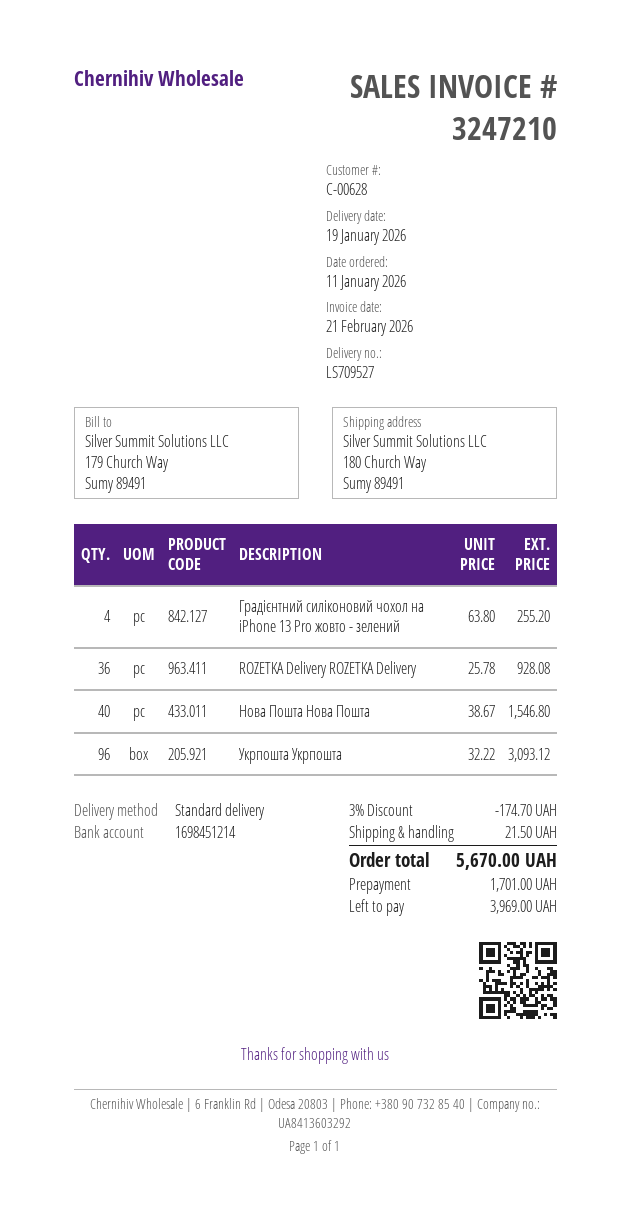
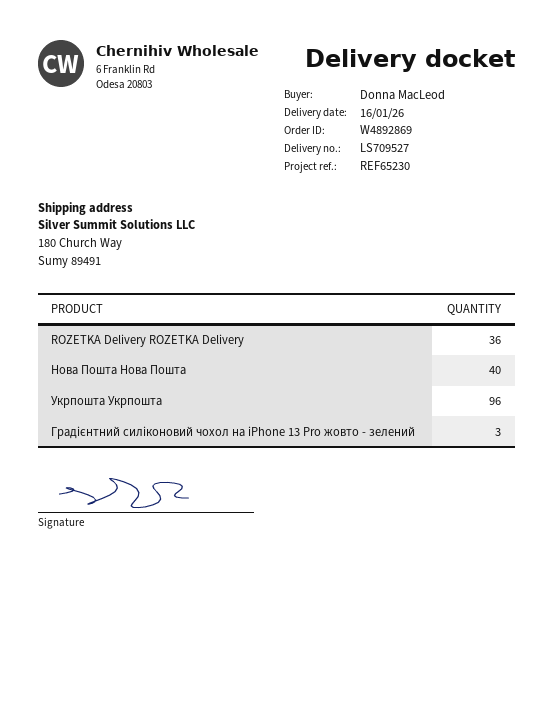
delivery date: 2026-01-19 -> 2026-01-16
Градієнтний силіконовий чохол на iPhone 13 Pro жовто - зелений: 4 -> 3

